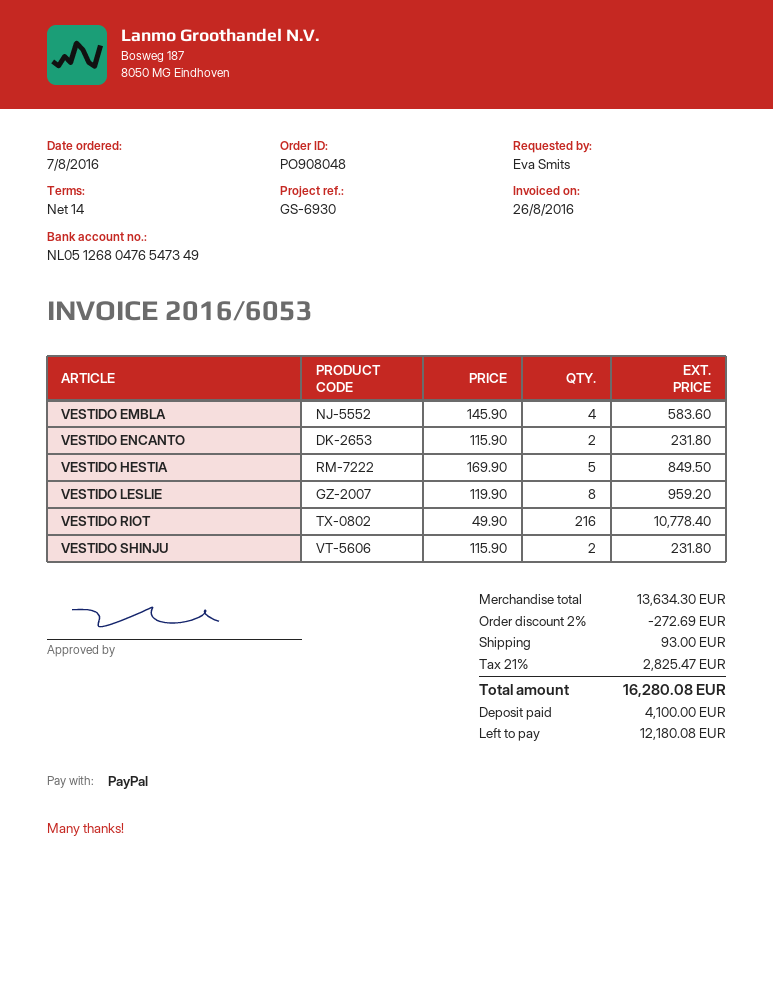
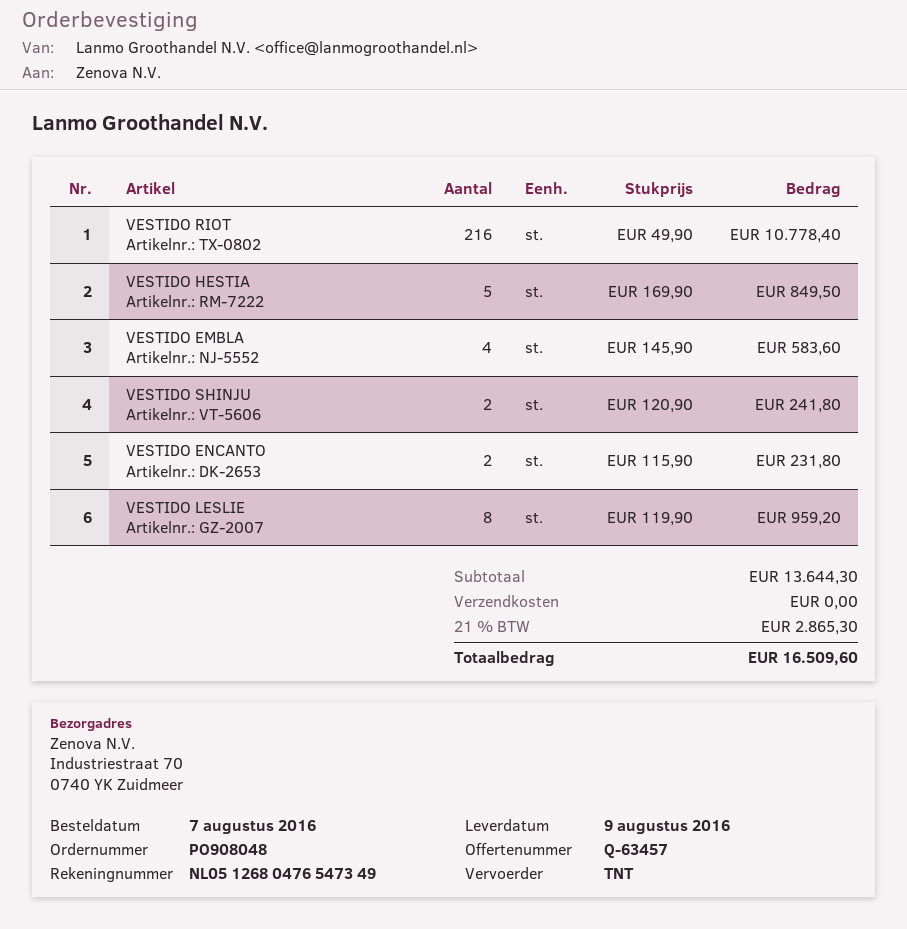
VESTIDO SHINJU: 2 x 115.90 = 231.80 -> 2 x 120.90 = 241.80
subtotal: 13634.30 -> 13644.30
discount: 2% = 272.69 -> none
shipping: 93.00 -> 0.00
tax: 21% = 2825.47 -> 21% = 2865.30
total: 16280.08 -> 16509.60

